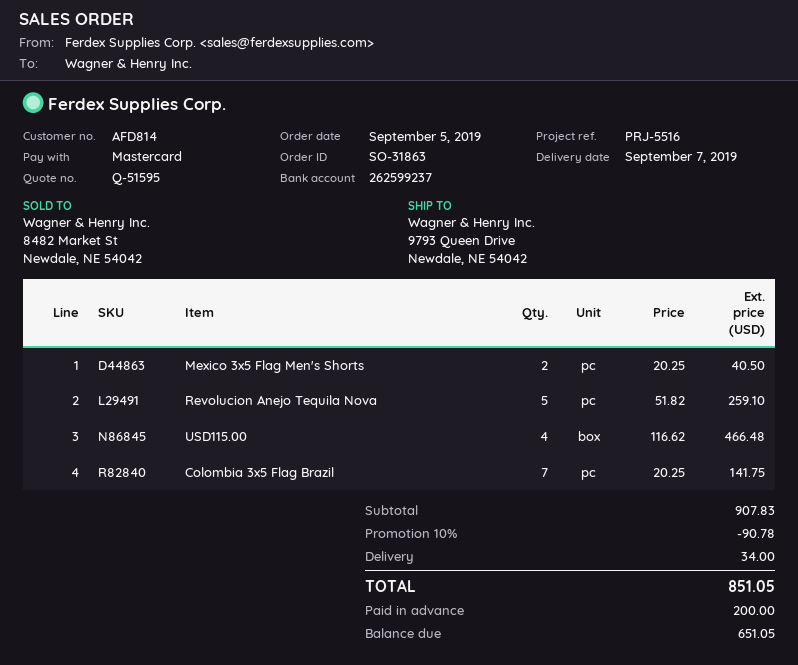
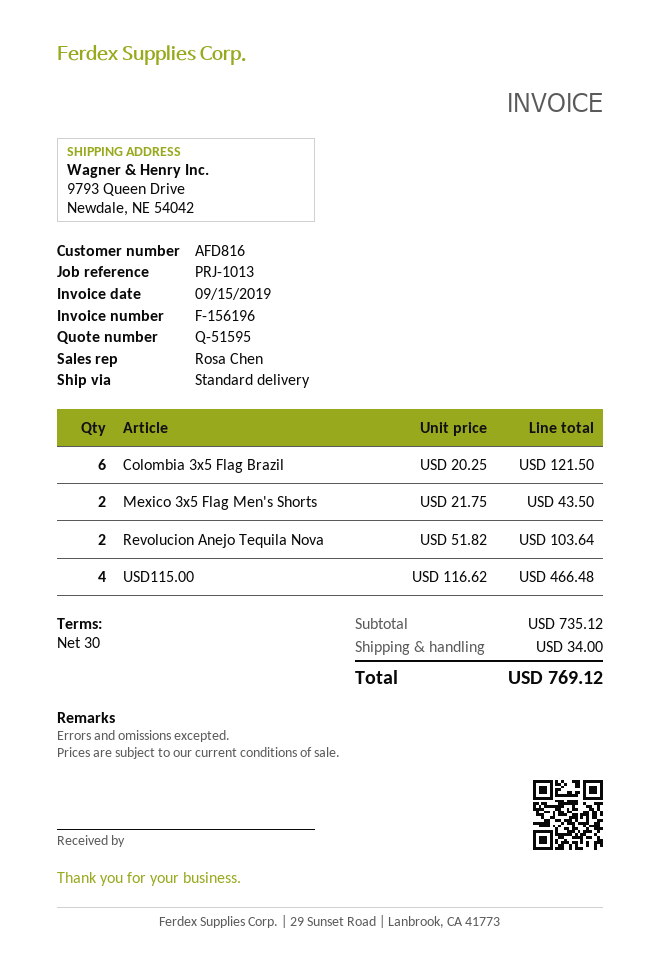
customer number: AFD814 -> AFD816
reference: PRJ-5516 -> PRJ-1013
Mexico 3x5 Flag Men's Shorts: 2 x 20.25 = 40.50 -> 2 x 21.75 = 43.50
Revolucion Anejo Tequila Nova: 5 x 51.82 = 259.10 -> 2 x 51.82 = 103.64
Colombia 3x5 Flag Brazil: 7 x 20.25 = 141.75 -> 6 x 20.25 = 121.50
subtotal: 907.83 -> 735.12
discount: 10% = 90.78 -> none
total: 851.05 -> 769.12

